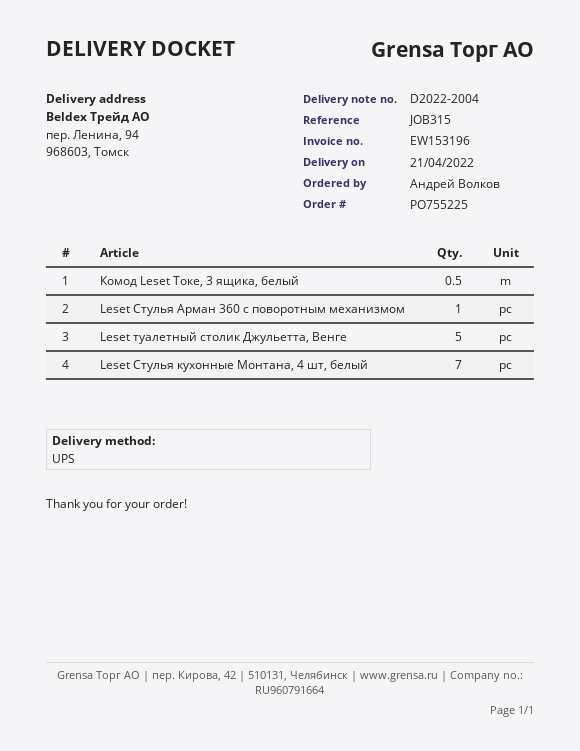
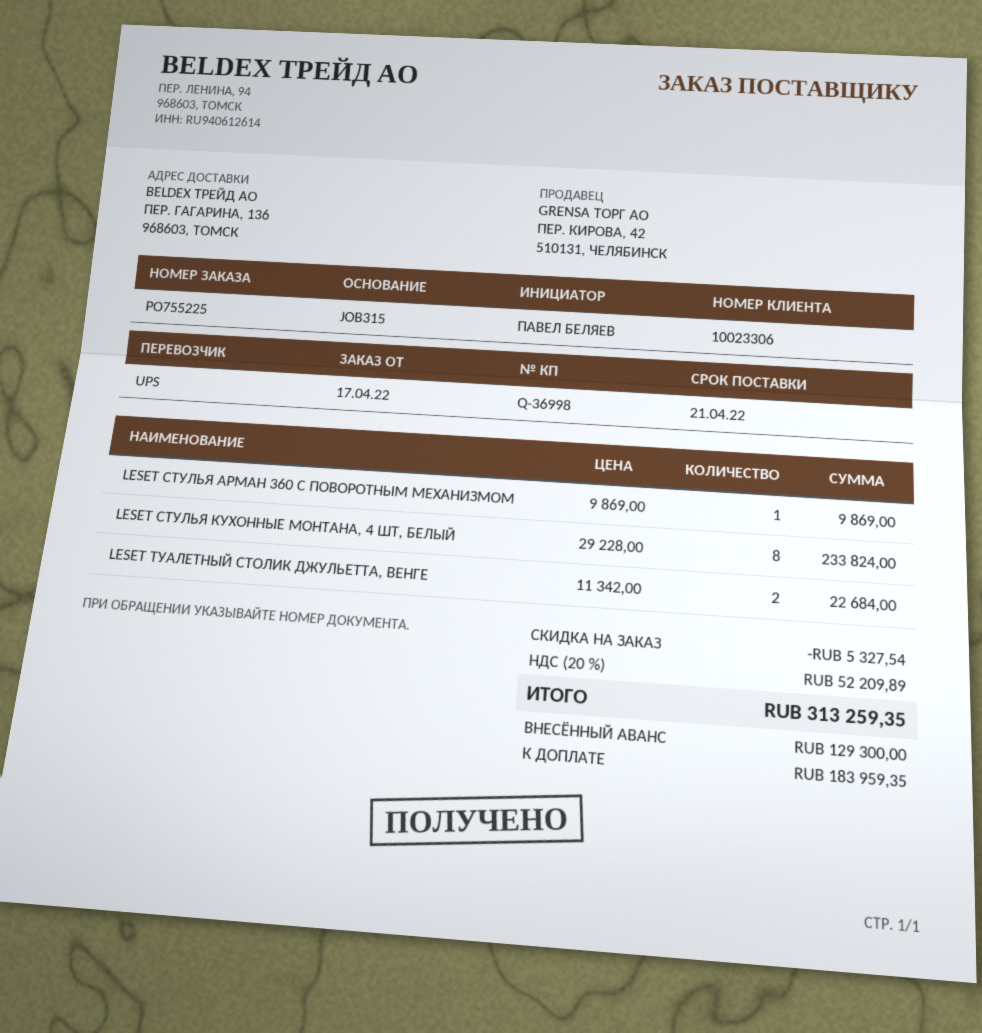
ordered by: Андрей Волков -> ПАВЕЛ БЕЛЯЕВ
ship to: пер. Ленина, 94, 968603, Томск -> ПЕР. ГАГАРИНА, 136, 968603, ТОМСК
Комод Leset Токе, 3 ящика, белый: 0.5 -> none
Leset туалетный столик Джульетта, Венге: 5 -> 2
Leset Стулья кухонные Монтана, 4 шт, белый: 7 -> 8

